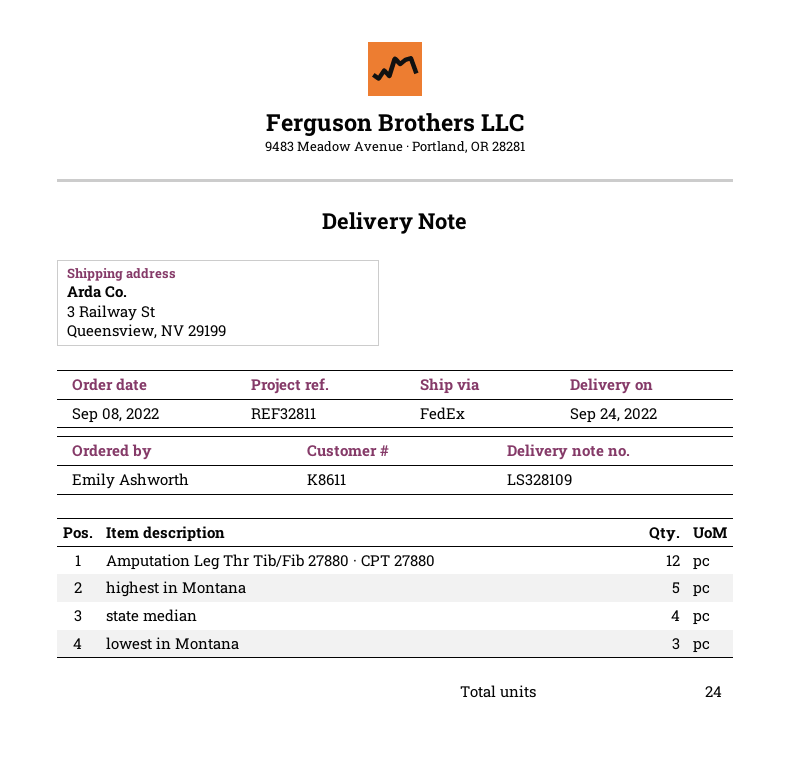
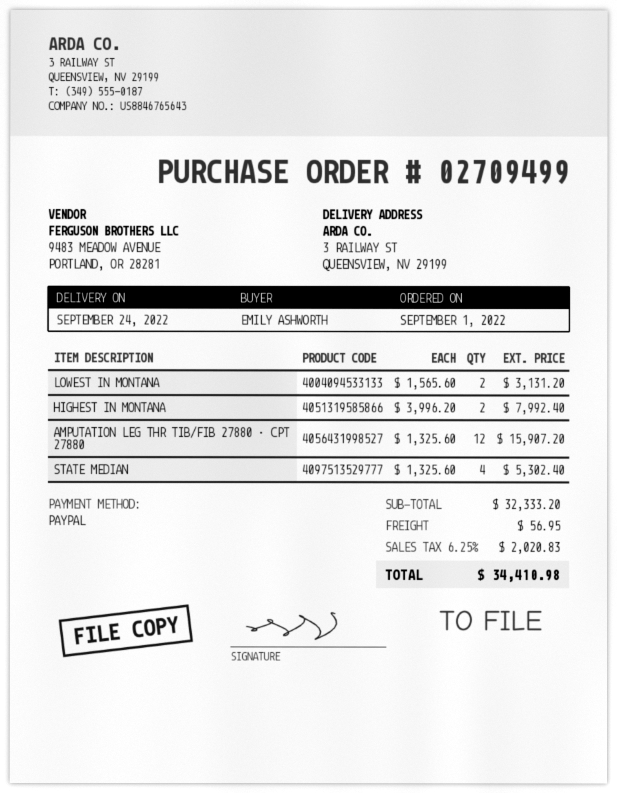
order date: 2022-09-08 -> 2022-09-01
highest in Montana: 5 -> 2
lowest in Montana: 3 -> 2

